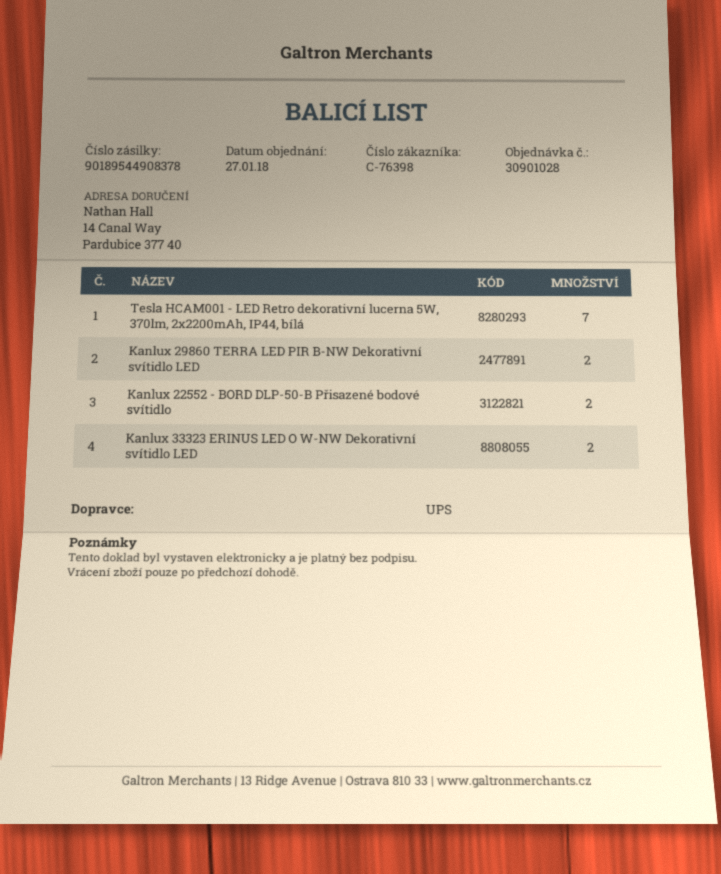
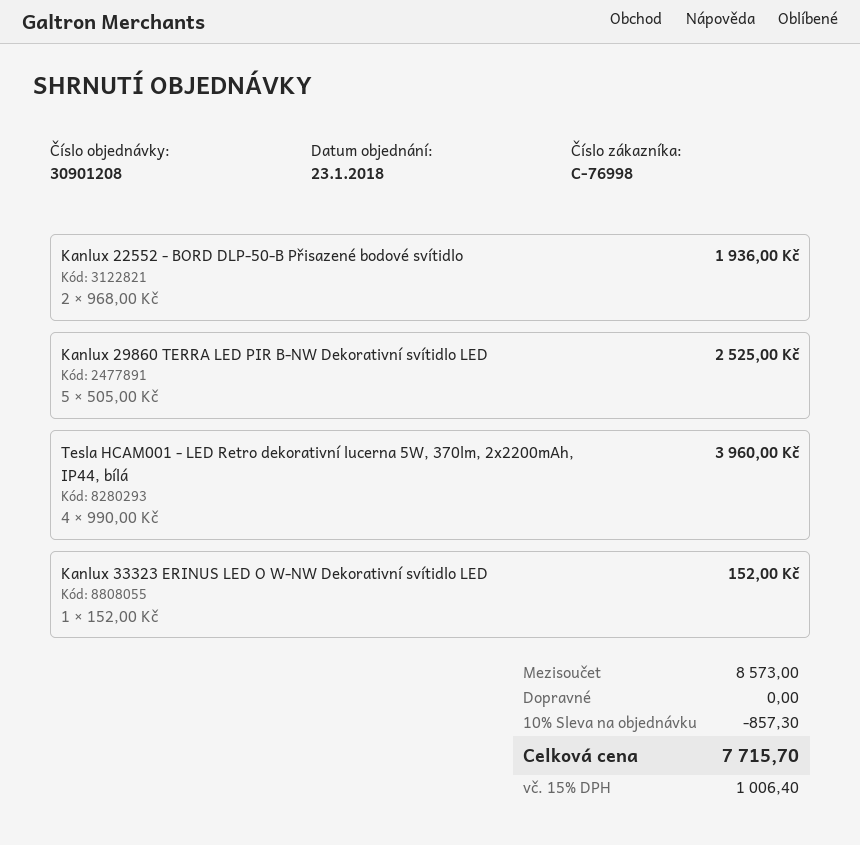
order number: 30901028 -> 30901208
order date: 2018-01-27 -> 2018-01-23
customer number: C-76398 -> C-76998
Tesla HCAM001 - LED Retro dekorativní lucerna 5W, 370lm, 2x2200mAh, IP44, bílá: 7 -> 4
Kanlux 29860 TERRA LED PIR B-NW Dekorativní svítidlo LED: 2 -> 5
Kanlux 33323 ERINUS LED O W-NW Dekorativní svítidlo LED: 2 -> 1

